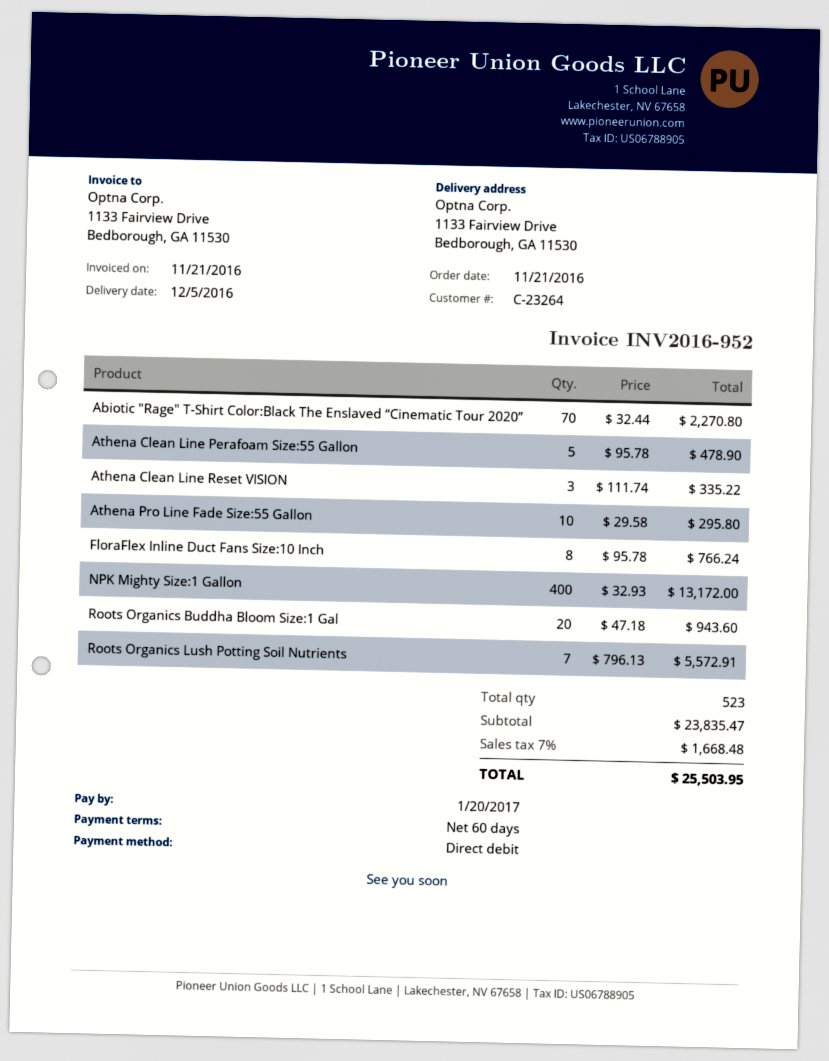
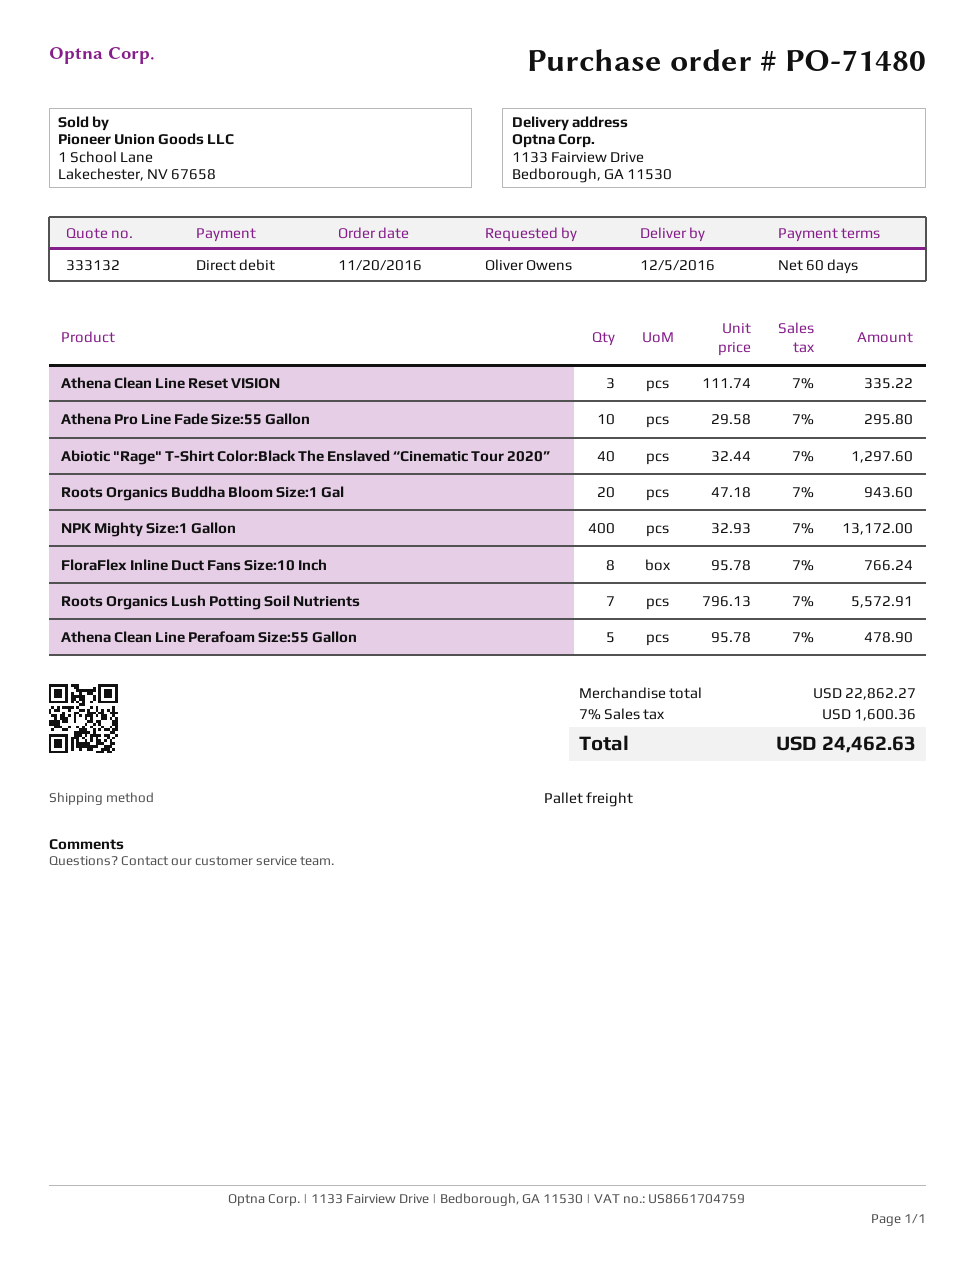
order date: 2016-11-21 -> 2016-11-20
Abiotic "Rage" T-Shirt Color:Black The Enslaved “Cinematic Tour 2020”: 70 x 32.44 = 2270.80 -> 40 x 32.44 = 1297.60
subtotal: 23835.47 -> 22862.27
tax: 7% = 1668.48 -> 7% = 1600.36
total: 25503.95 -> 24462.63

